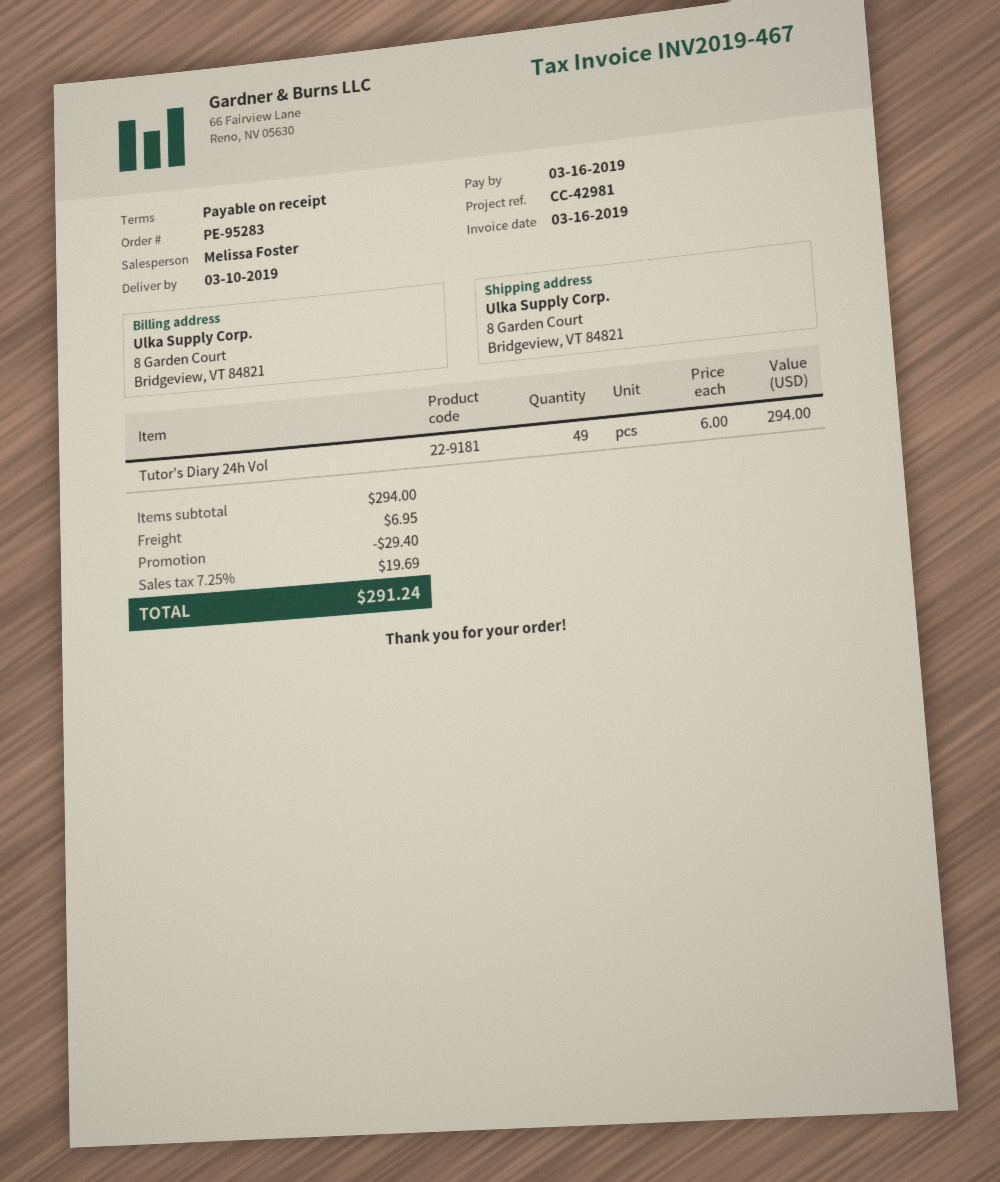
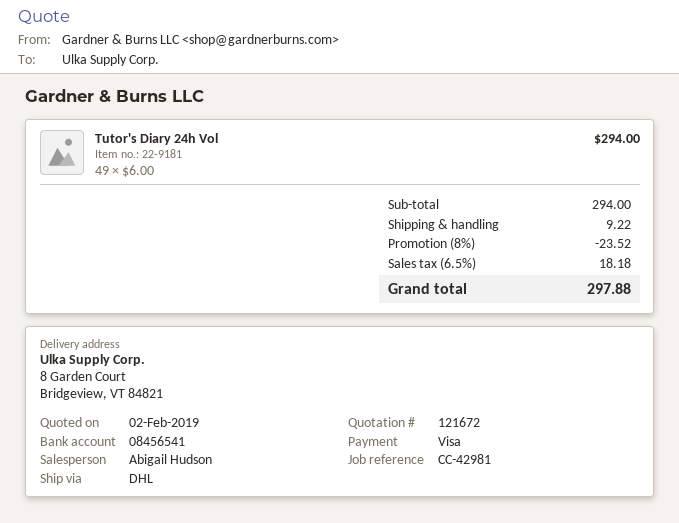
sales rep: Melissa Foster -> Abigail Hudson
discount: 29.40 -> 23.52
shipping: 6.95 -> 9.22
tax: 7.25% = 19.69 -> 6.5% = 18.18
total: 291.24 -> 297.88

